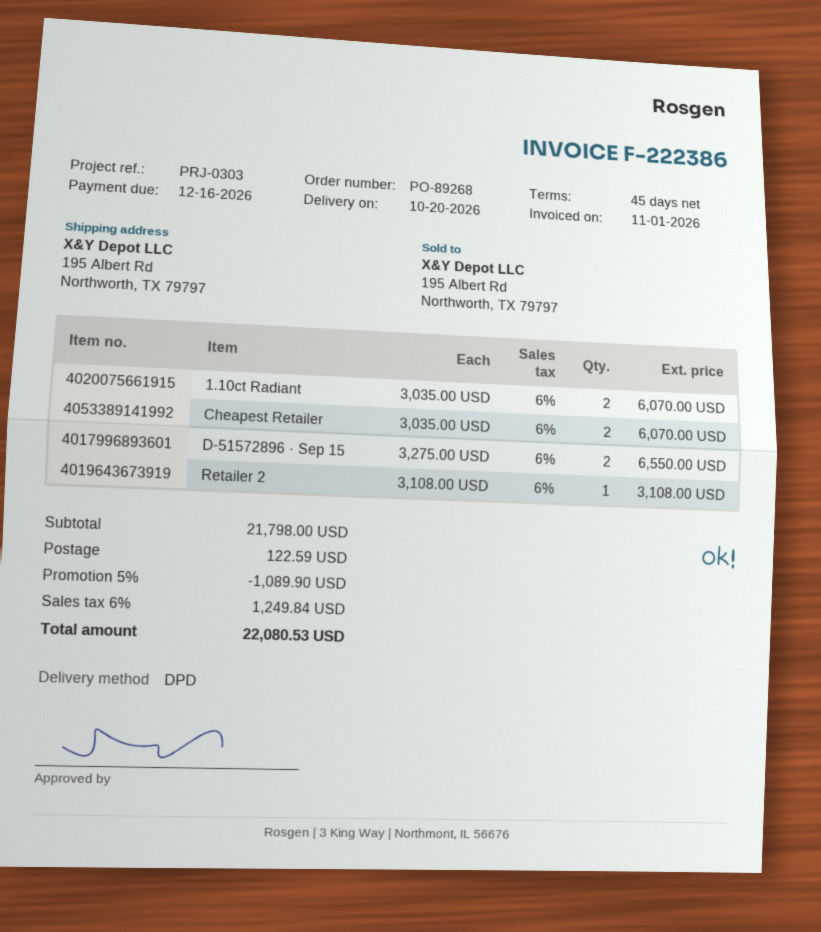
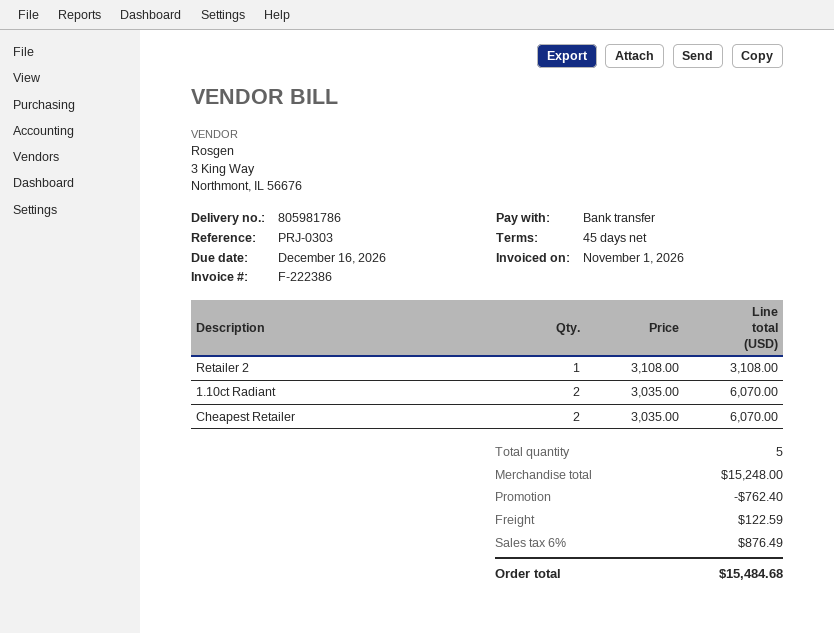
D-51572896 · Sep 15: 2 x 3275.00 = 6550.00 -> none
subtotal: 21798.00 -> 15248.00
discount: 1089.90 -> 762.40
tax: 6% = 1249.84 -> 6% = 876.49
total: 22080.53 -> 15484.68

